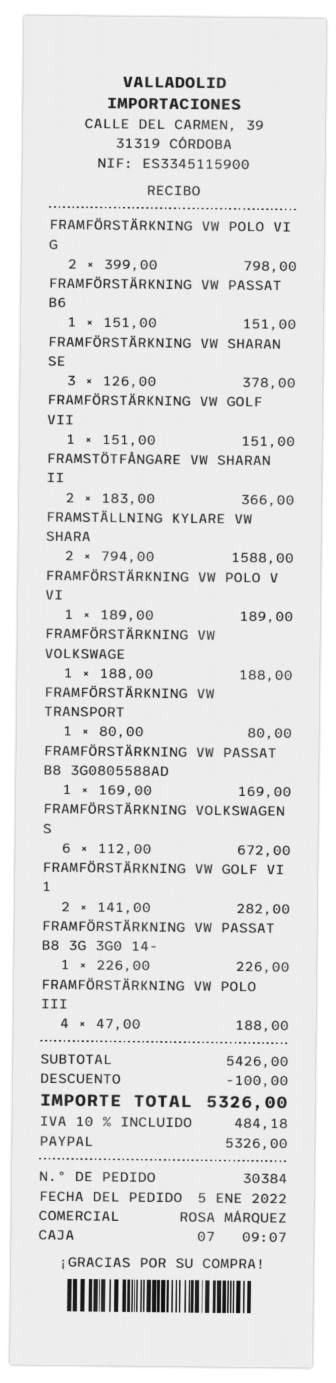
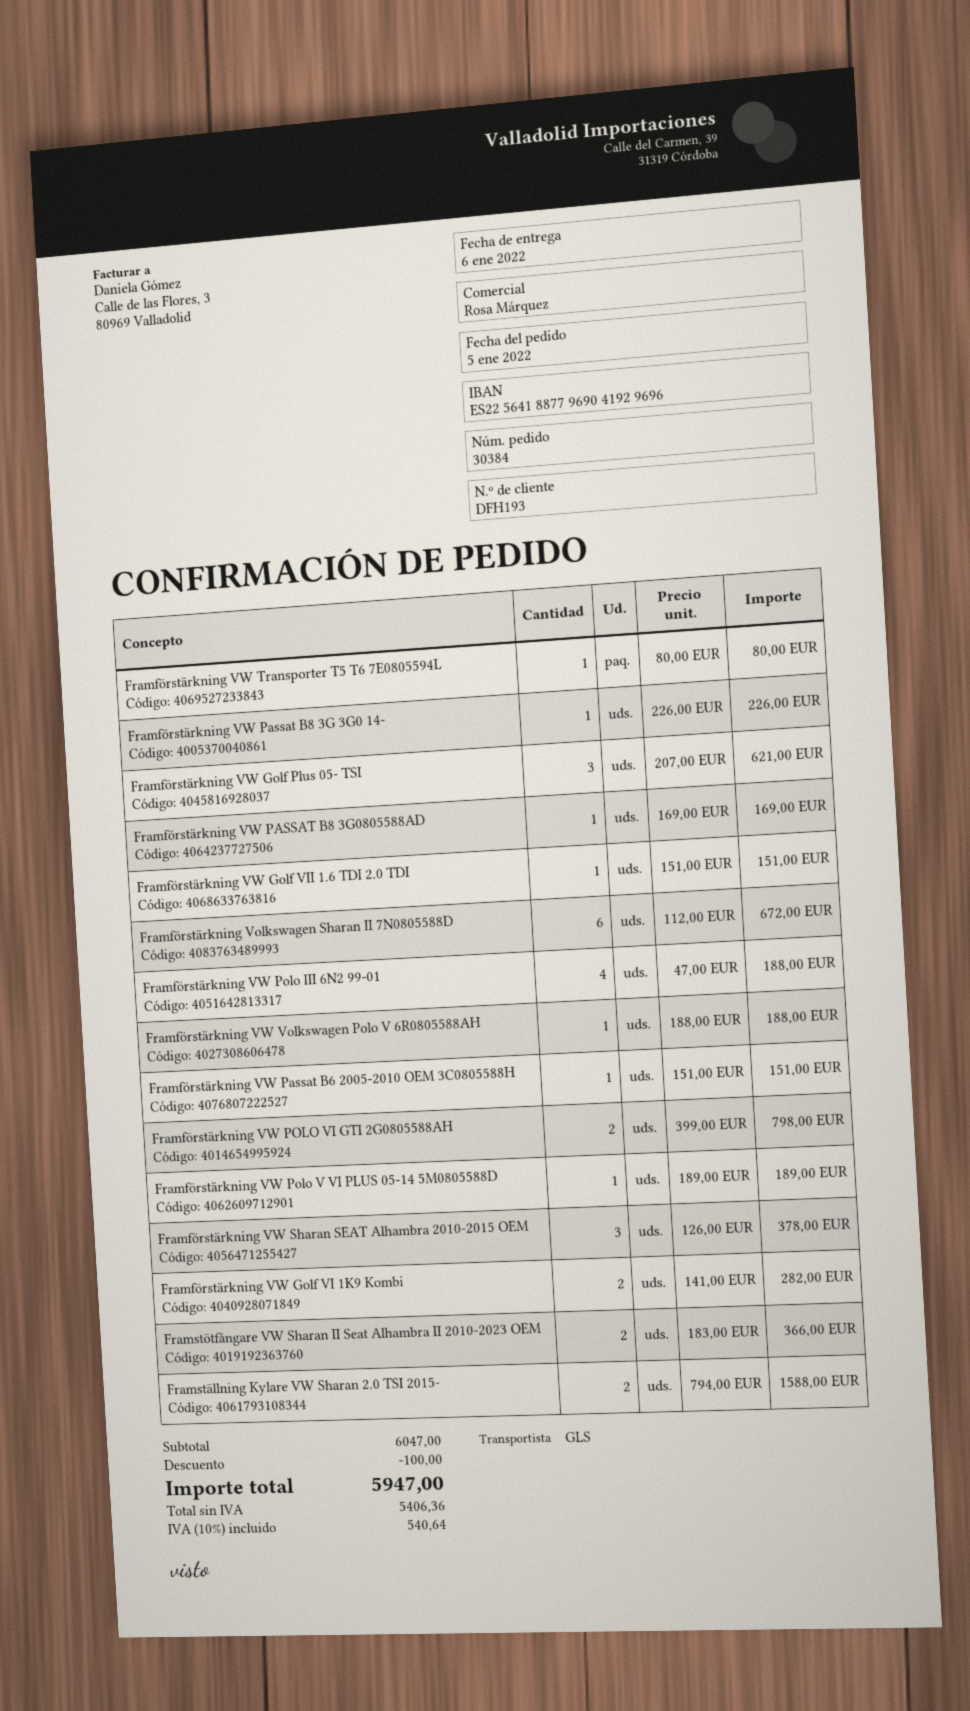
Framförstärkning VW Golf Plus 05- TSI: none -> 3 x 207.00 = 621.00
subtotal: 5426.00 -> 6047.00
tax: 10% = 484.18 -> 10% = 540.64
total: 5326.00 -> 5947.00

